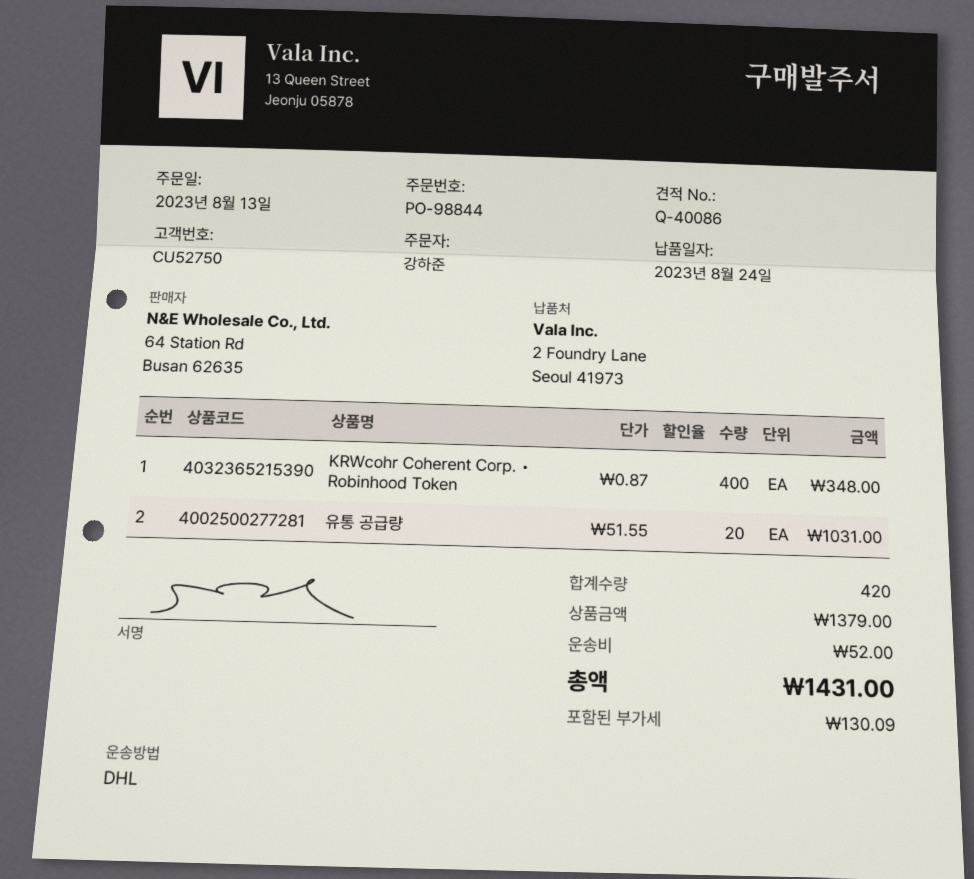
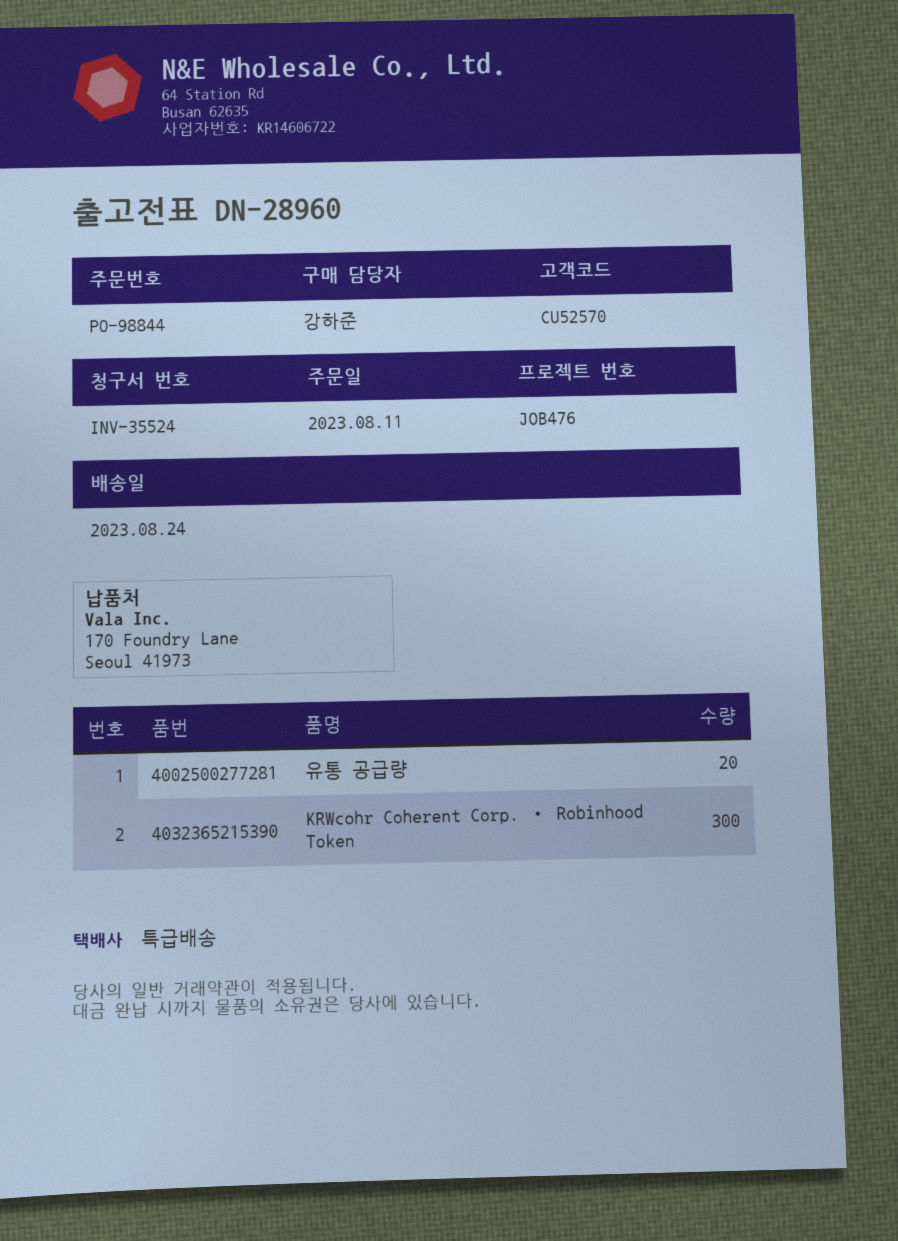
order date: 2023-08-13 -> 2023-08-11
customer number: CU52750 -> CU52570
shipping method: DHL -> express
ship to: 2 Foundry Lane, Seoul 41973 -> 170 Foundry Lane, Seoul 41973
KRWcohr Coherent Corp. • Robinhood Token: 400 -> 300

